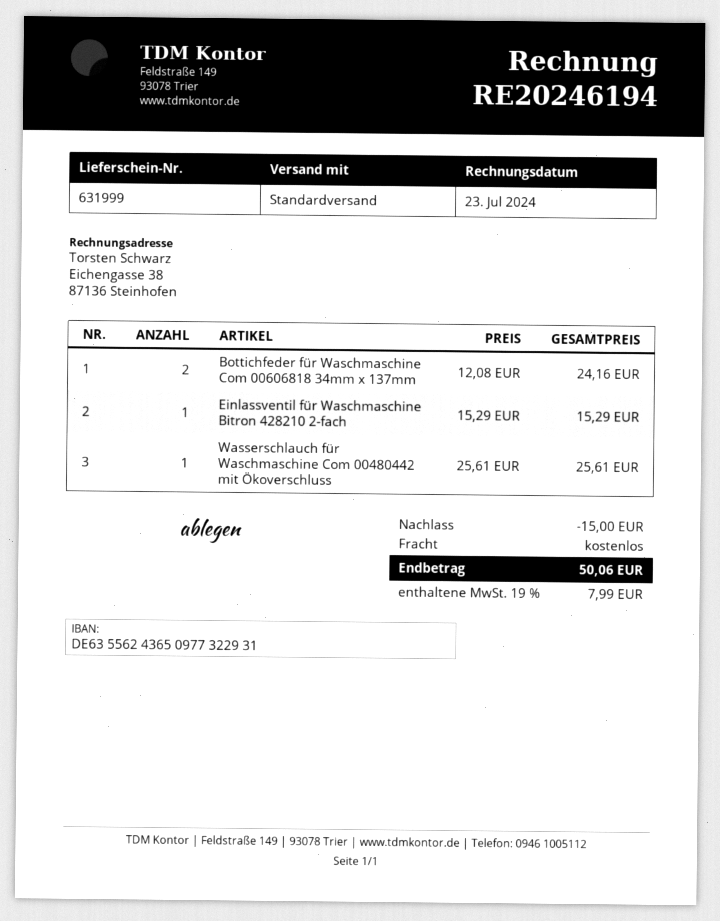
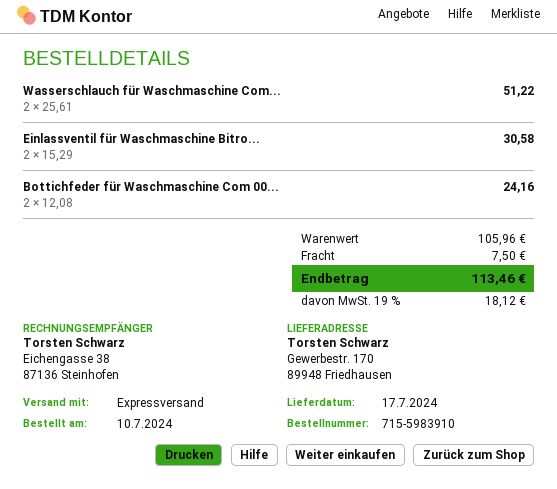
shipping method: standard -> express
Einlassventil für Waschmaschine Bitron 428210 2-fach: 1 x 15.29 = 15.29 -> 2 x 15.29 = 30.58
Wasserschlauch für Waschmaschine Com 00480442 mit Ökoverschluss: 1 x 25.61 = 25.61 -> 2 x 25.61 = 51.22
discount: 15.00 -> none
shipping: 0.00 -> 7.50
tax: 19% = 7.99 -> 19% = 18.12
total: 50.06 -> 113.46

